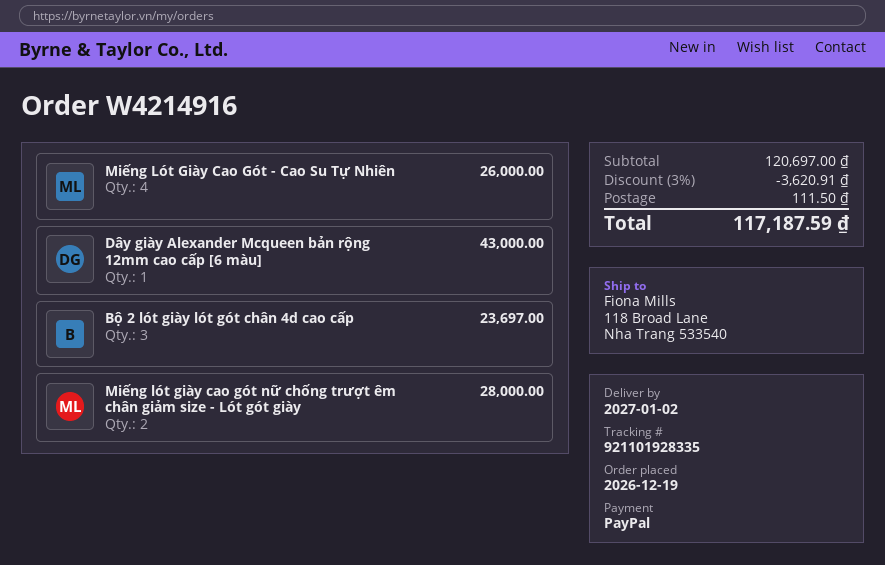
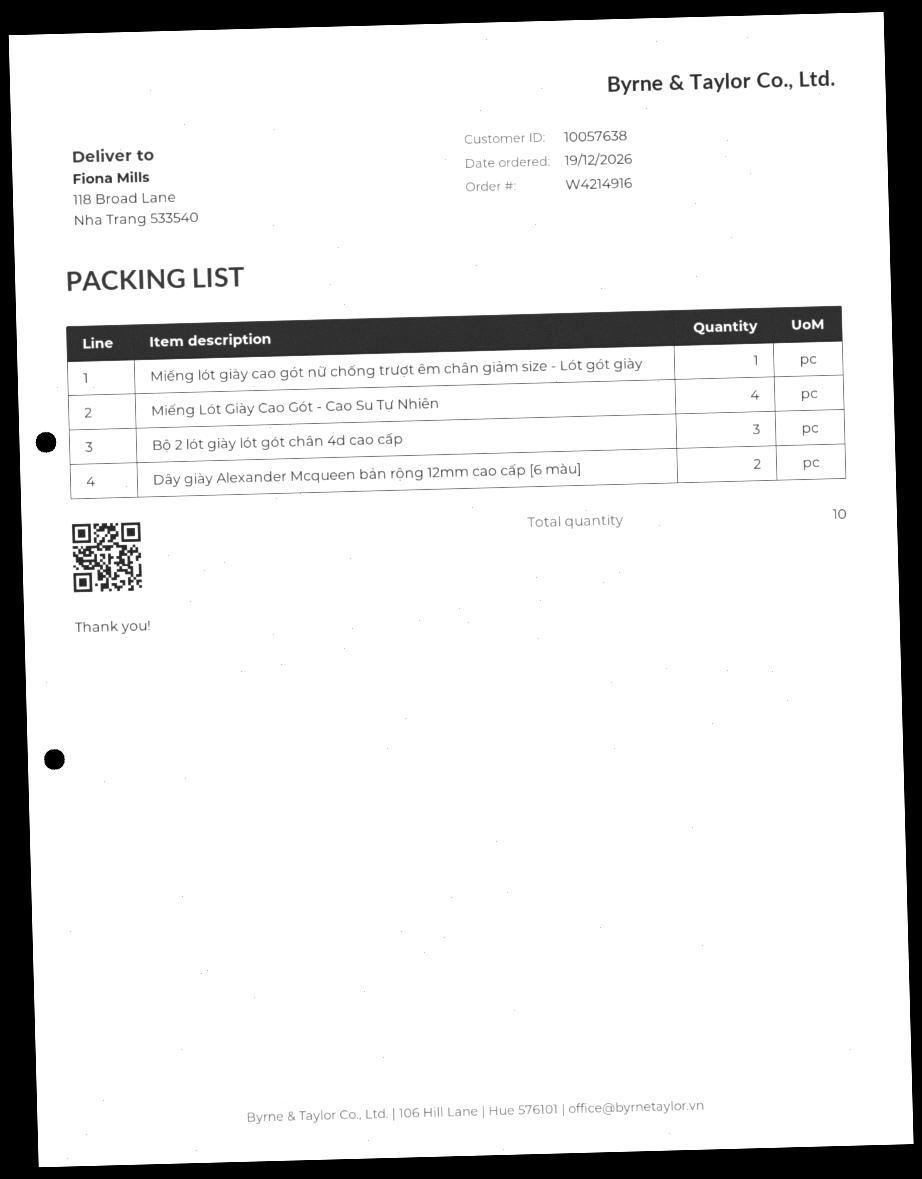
Dây giày Alexander Mcqueen bản rộng 12mm cao cấp [6 màu]: 1 -> 2
Miếng lót giày cao gót nữ chống trượt êm chân giảm size - Lót gót giày: 2 -> 1

